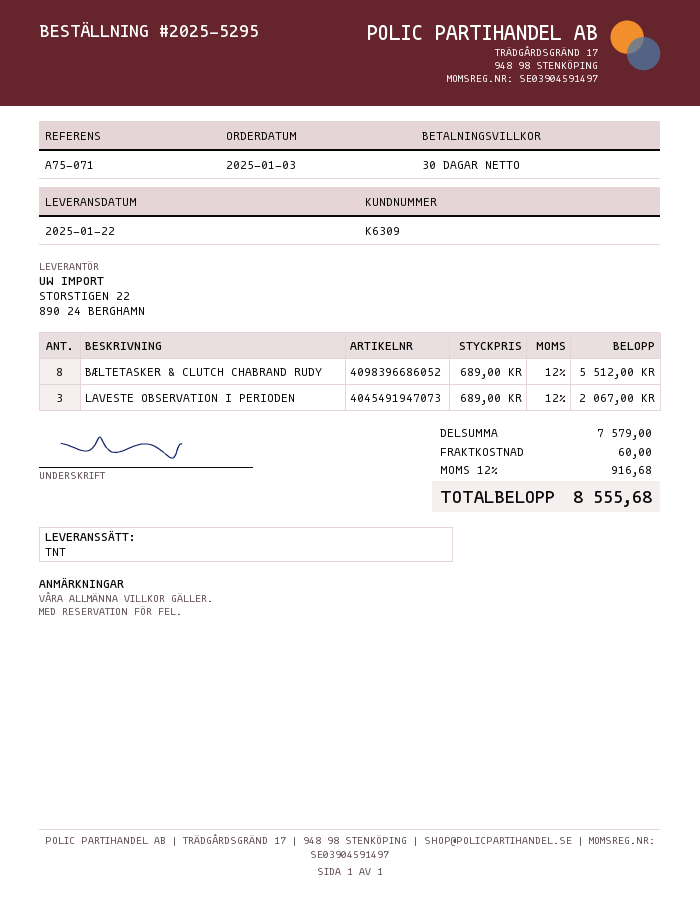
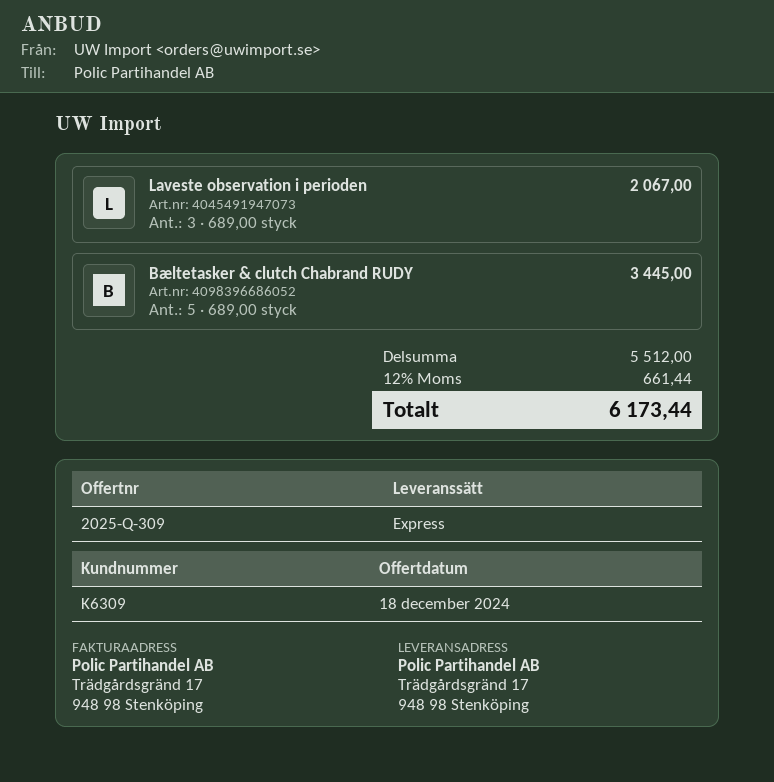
shipping method: TNT -> express
BÆLTETASKER & CLUTCH CHABRAND RUDY: 8 x 689.00 = 5512.00 -> 5 x 689.00 = 3445.00
subtotal: 7579.00 -> 5512.00
shipping: 60.00 -> none
tax: 12% = 916.68 -> 12% = 661.44
total: 8555.68 -> 6173.44

